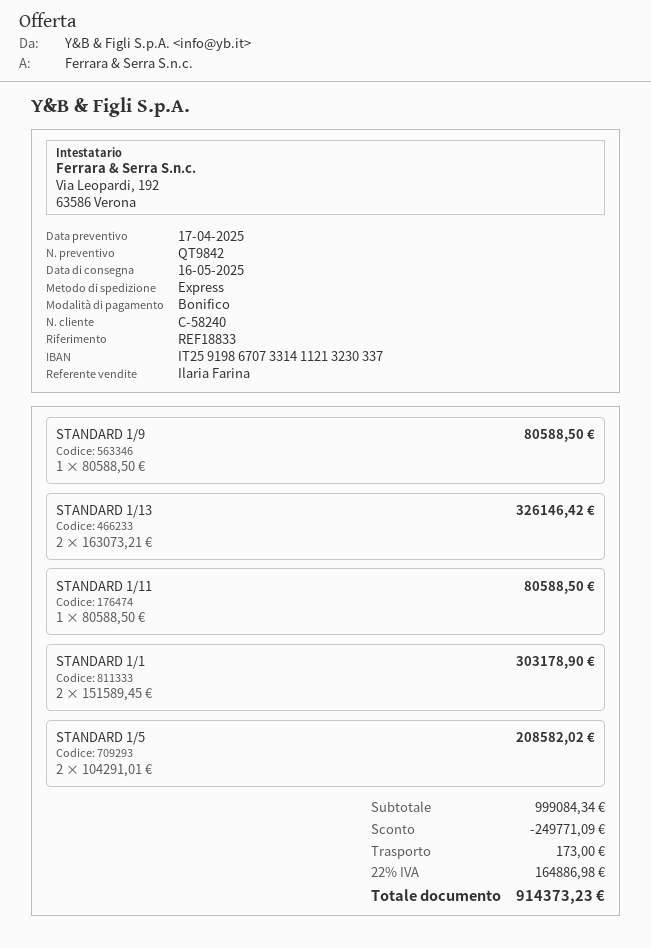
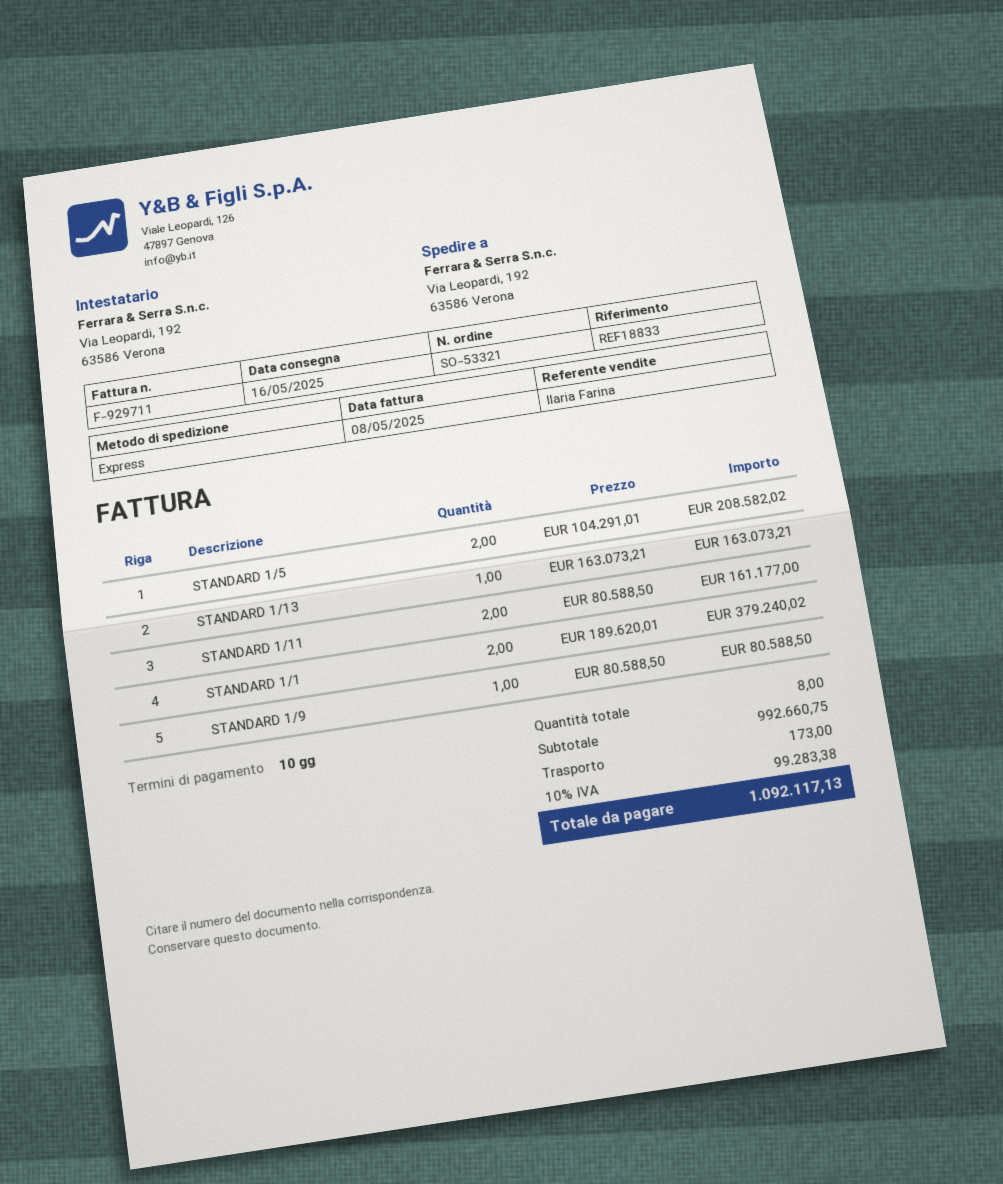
STANDARD 1/13: 2 x 163073.21 = 326146.42 -> 1 x 163073.21 = 163073.21
STANDARD 1/11: 1 x 80588.50 = 80588.50 -> 2 x 80588.50 = 161177.00
STANDARD 1/1: 2 x 151589.45 = 303178.90 -> 2 x 189620.01 = 379240.02
subtotal: 999084.34 -> 992660.75
discount: 249771.09 -> none
tax: 22% = 164886.98 -> 10% = 99283.38
total: 914373.23 -> 1092117.13

